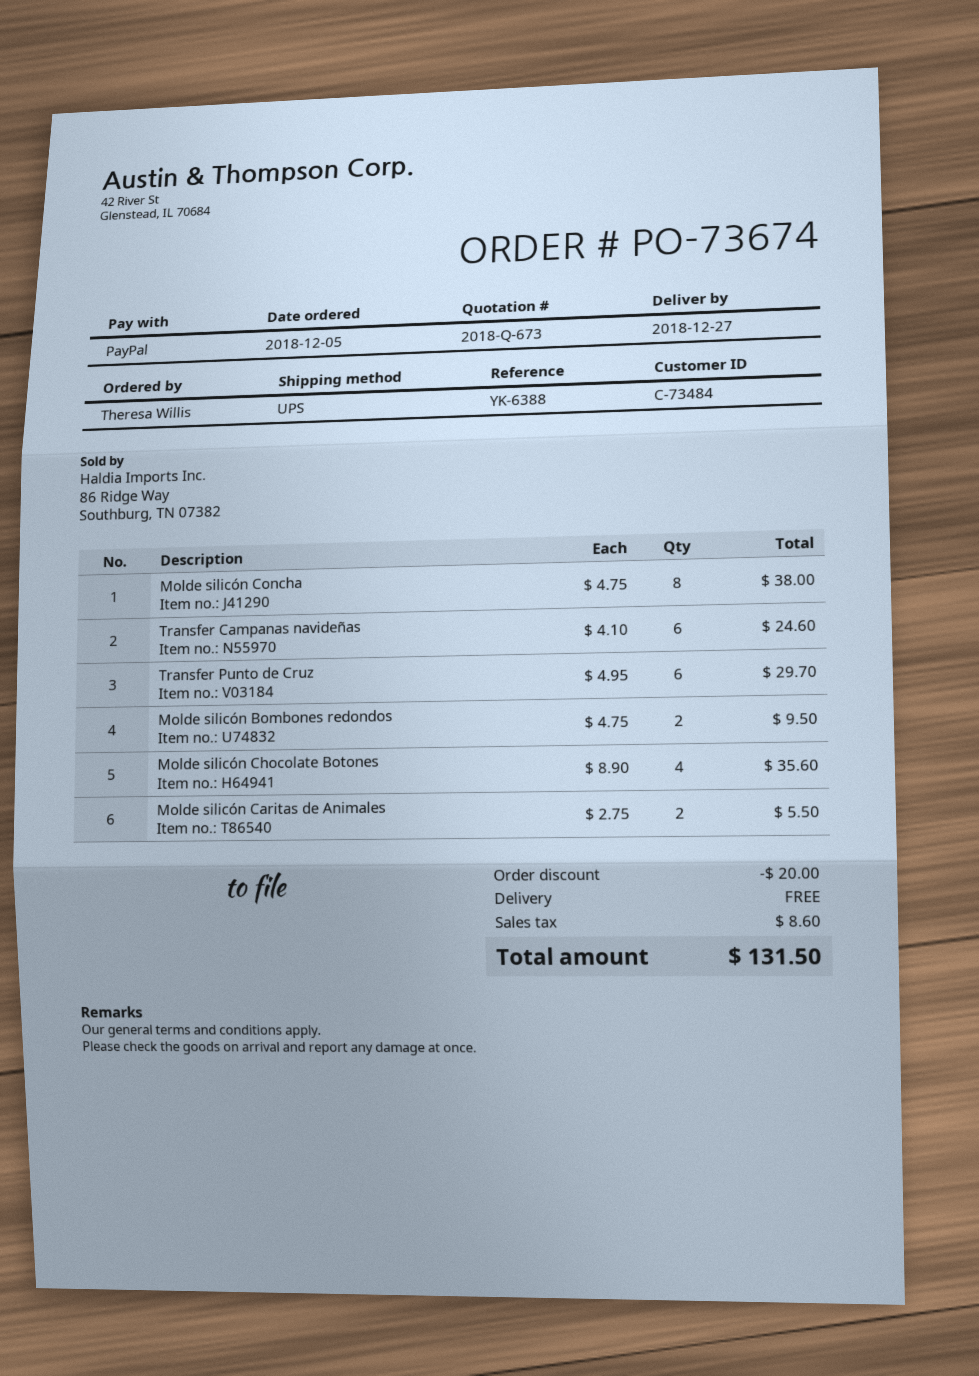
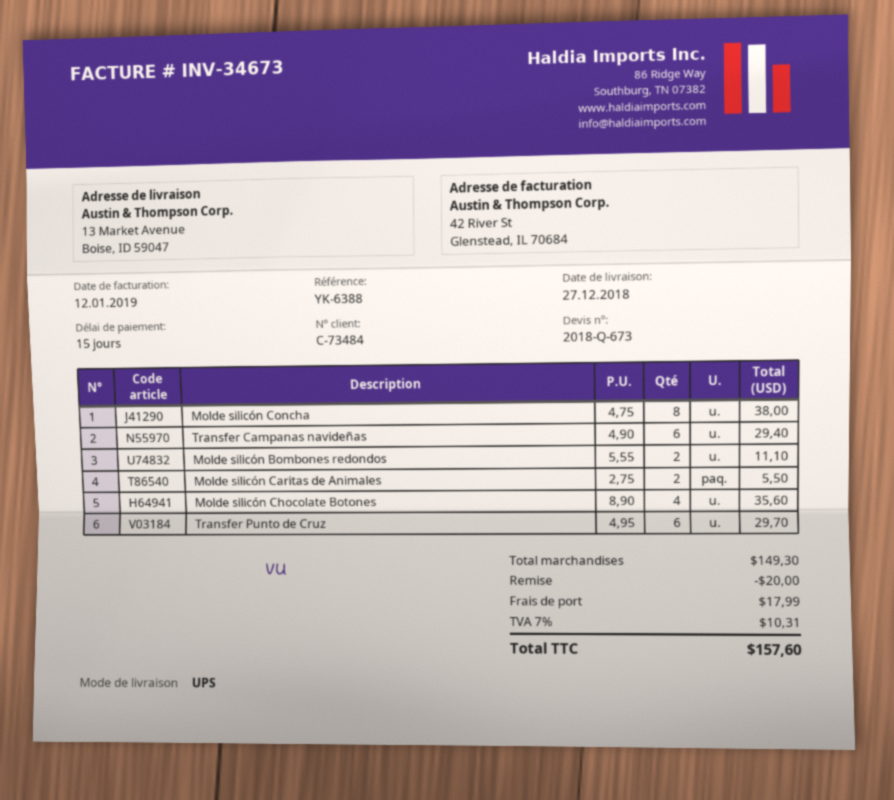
Transfer Campanas navideñas: 6 x 4.10 = 24.60 -> 6 x 4.90 = 29.40
Molde silicón Bombones redondos: 2 x 4.75 = 9.50 -> 2 x 5.55 = 11.10
shipping: 0.00 -> 17.99
tax: 8.60 -> 10.31
total: 131.50 -> 157.60

